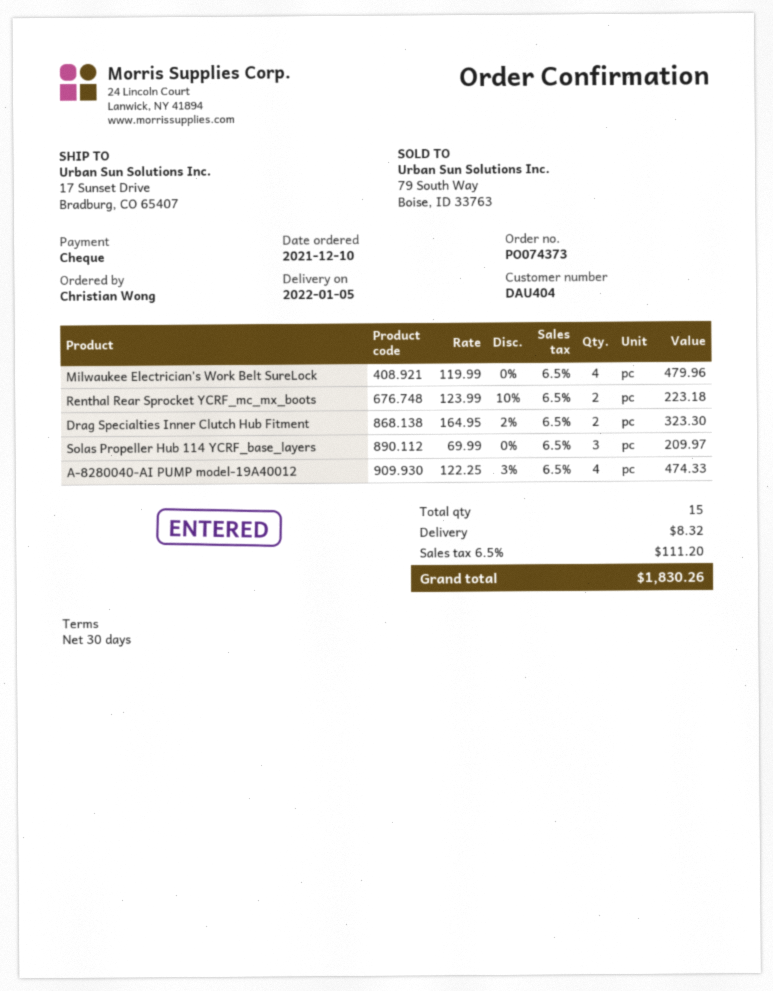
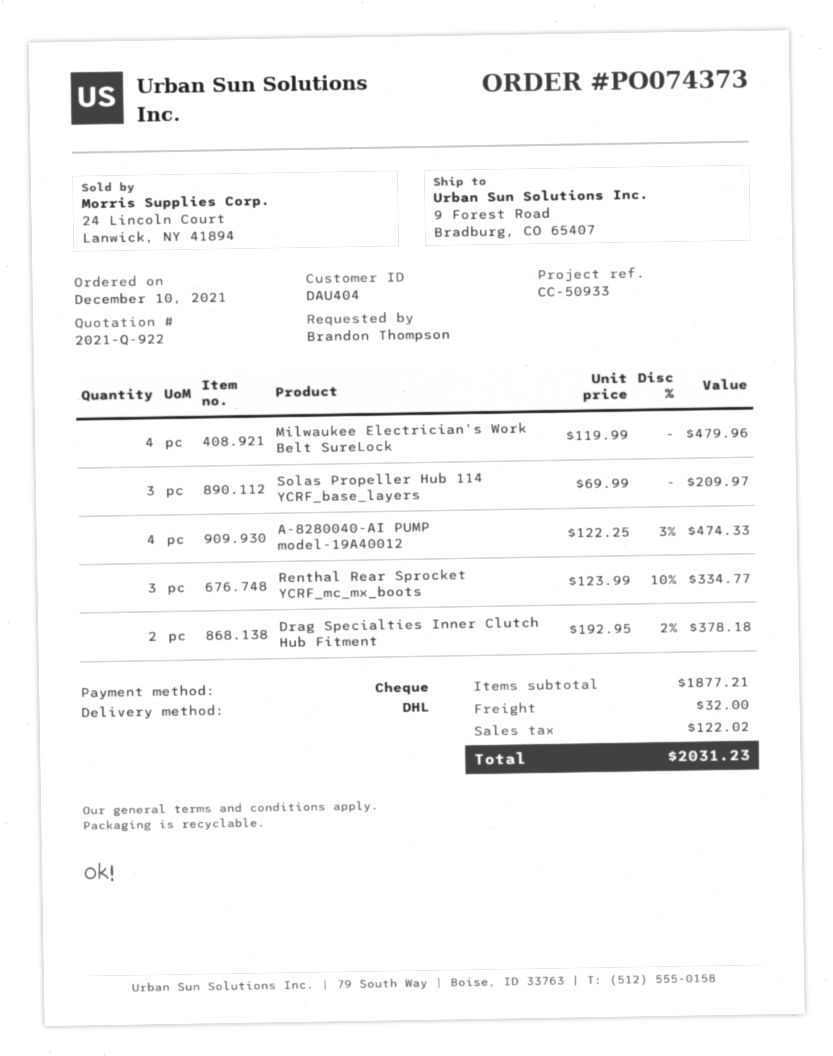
ordered by: Christian Wong -> Brandon Thompson
ship to: 17 Sunset Drive, Bradburg, CO 65407 -> 9 Forest Road, Bradburg, CO 65407
Renthal Rear Sprocket YCRF_mc_mx_boots: 2 x 123.99 - 10% = 223.18 -> 3 x 123.99 - 10% = 334.77
Drag Specialties Inner Clutch Hub Fitment: 2 x 164.95 - 2% = 323.30 -> 2 x 192.95 - 2% = 378.18
shipping: 8.32 -> 32.00
tax: 111.20 -> 122.02
total: 1830.26 -> 2031.23

